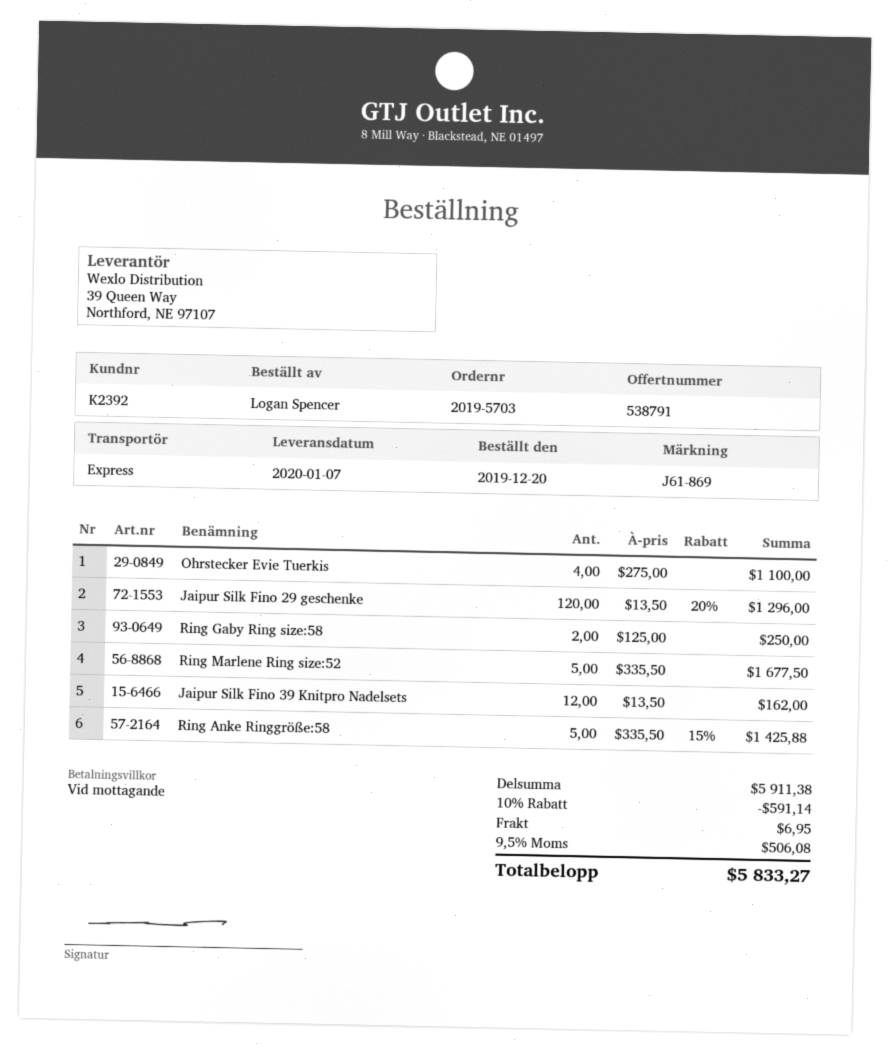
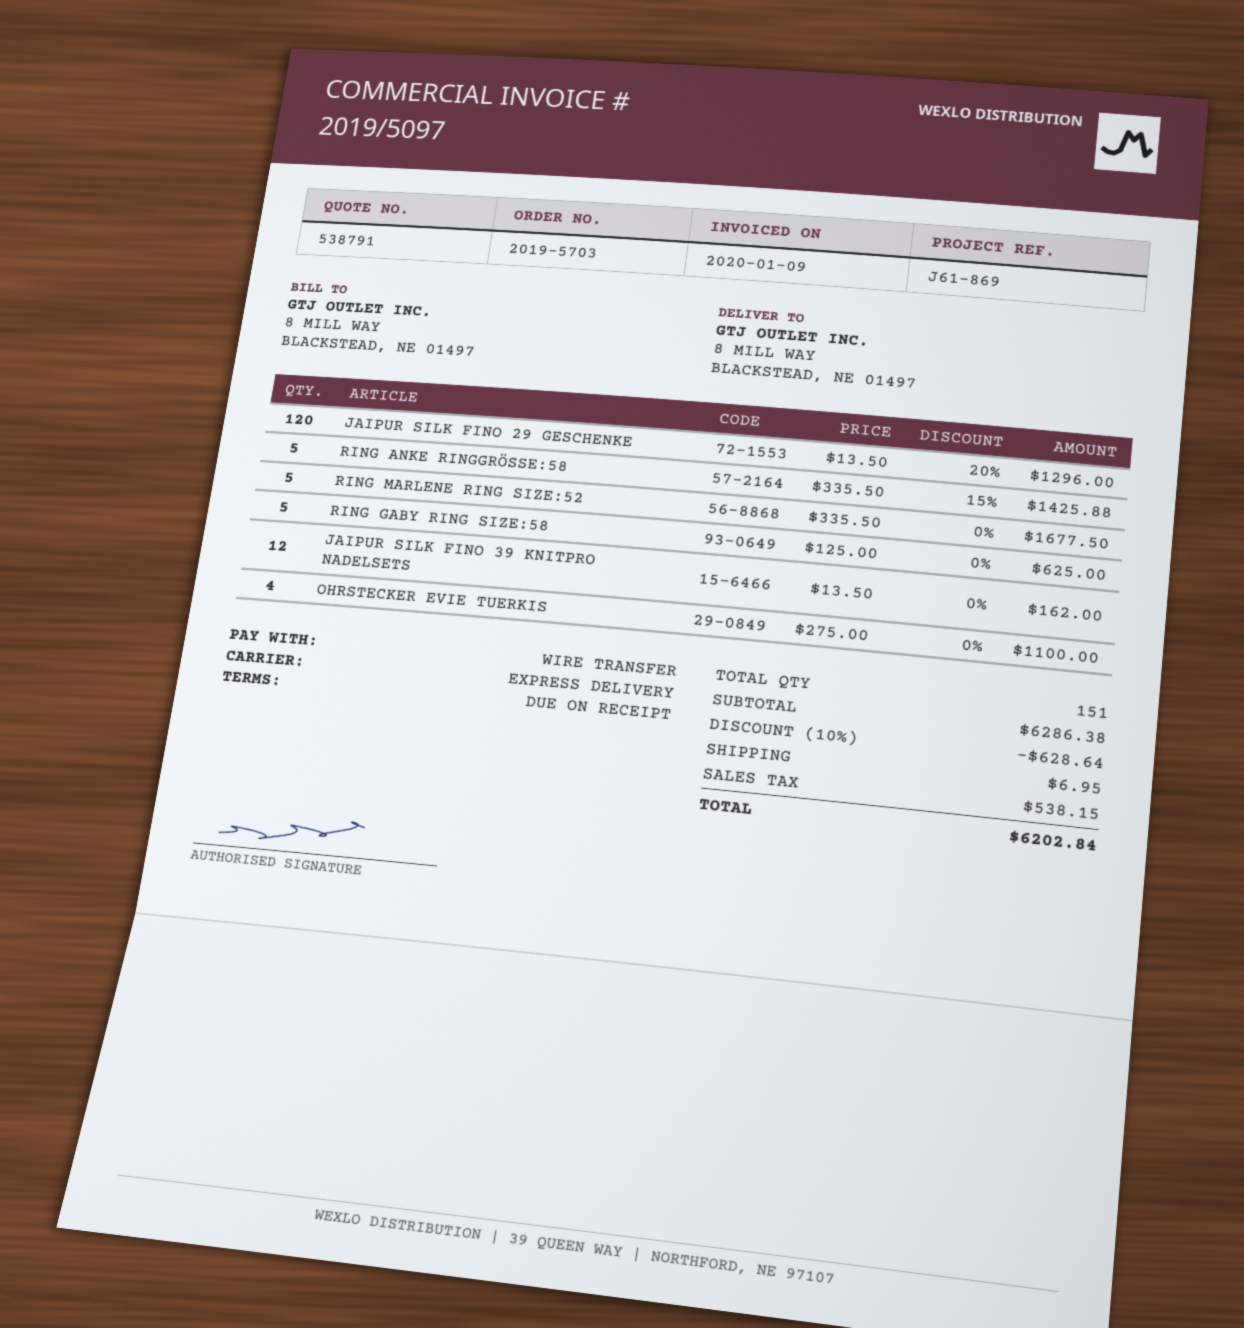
Ring Gaby Ring size:58: 2 x 125.00 = 250.00 -> 5 x 125.00 = 625.00
subtotal: 5911.38 -> 6286.38
discount: 10% = 591.14 -> 10% = 628.64
tax: 506.08 -> 538.15
total: 5833.27 -> 6202.84

